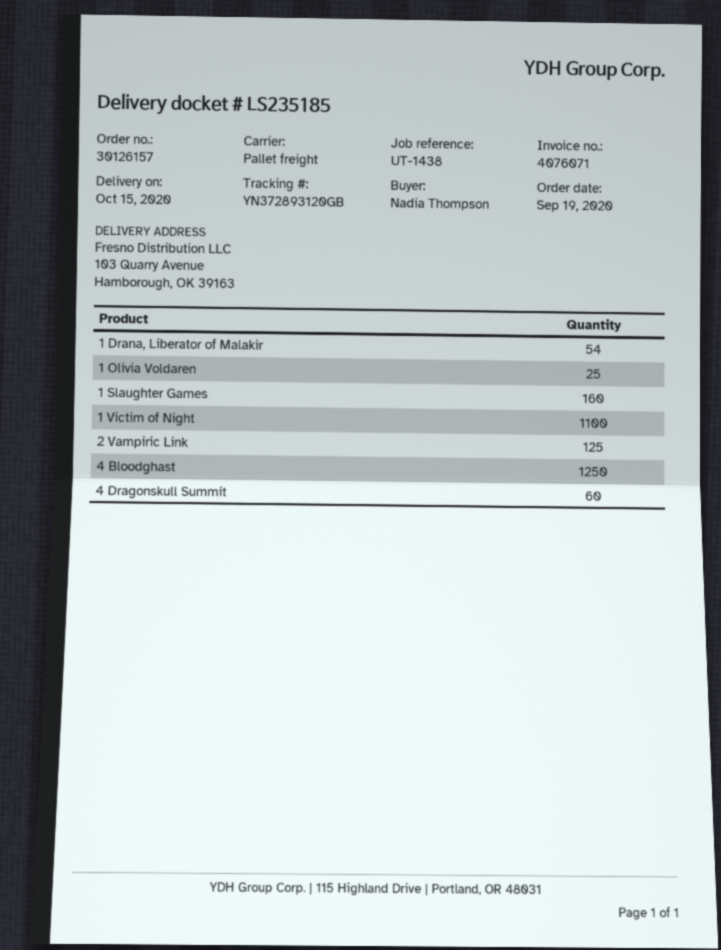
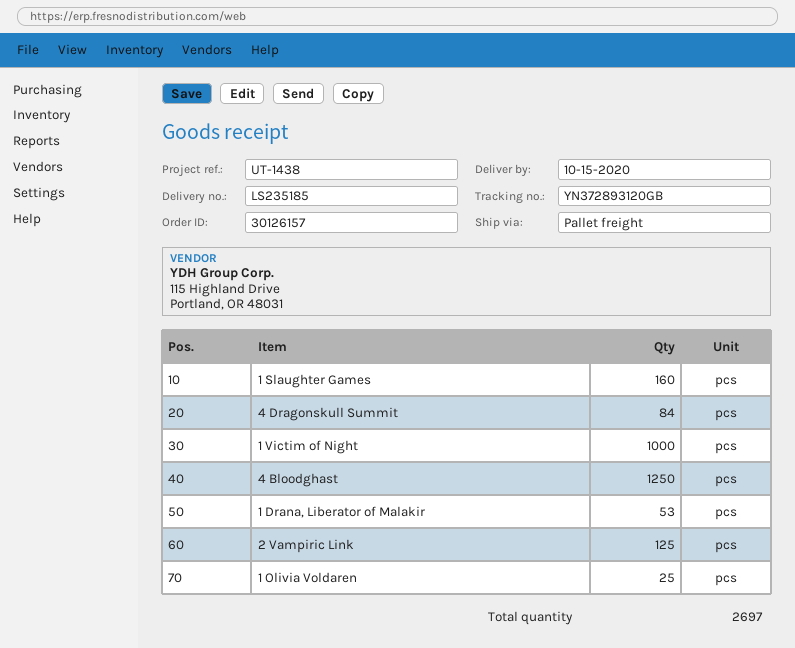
1 Drana, Liberator of Malakir: 54 -> 53
1 Victim of Night: 1100 -> 1000
4 Dragonskull Summit: 60 -> 84

